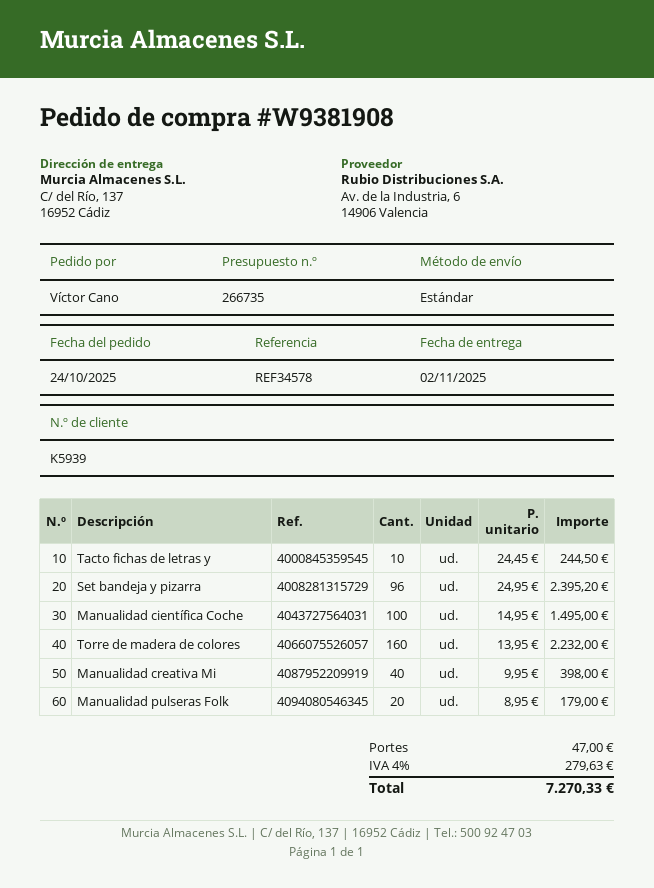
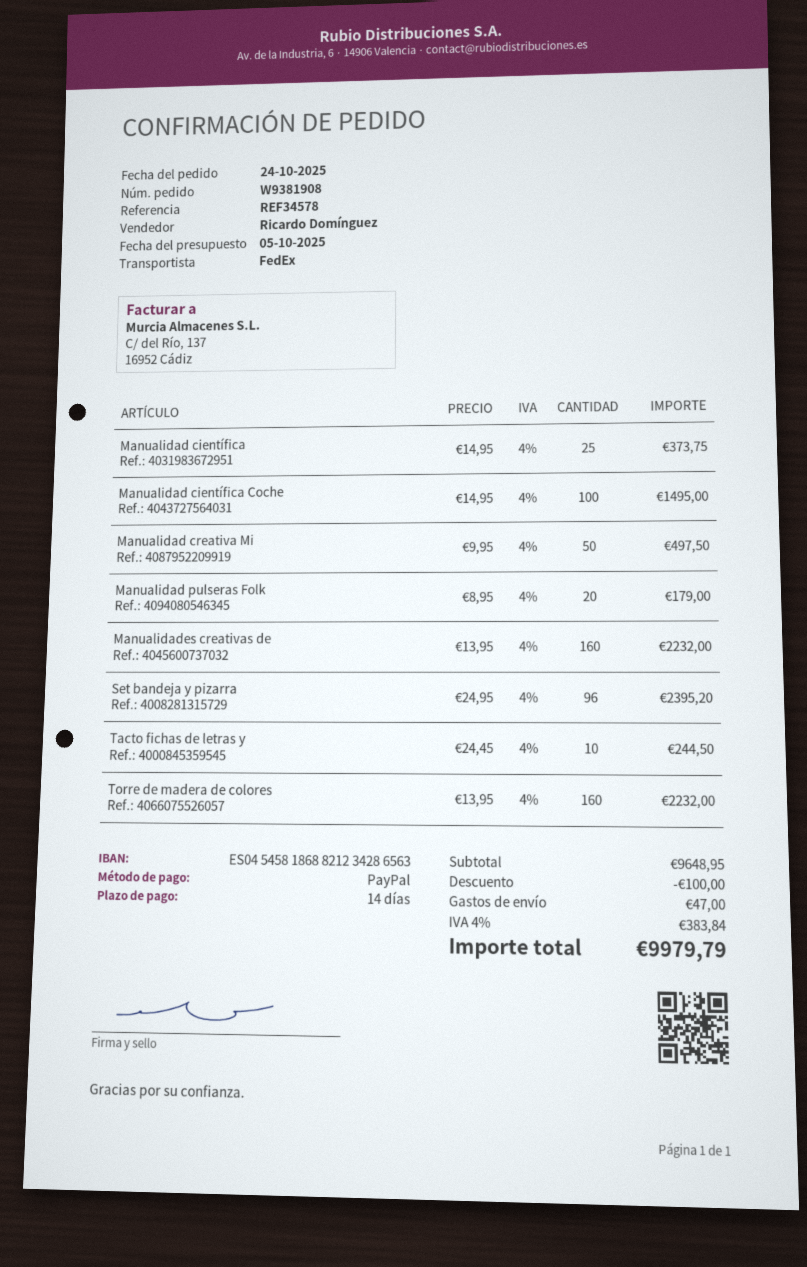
shipping method: standard -> FedEx
Manualidad creativa Mi: 40 x 9.95 = 398.00 -> 50 x 9.95 = 497.50
Manualidad científica: none -> 25 x 14.95 = 373.75
Manualidades creativas de: none -> 160 x 13.95 = 2232.00
discount: none -> 100.00
tax: 4% = 279.63 -> 4% = 383.84
total: 7270.33 -> 9979.79

